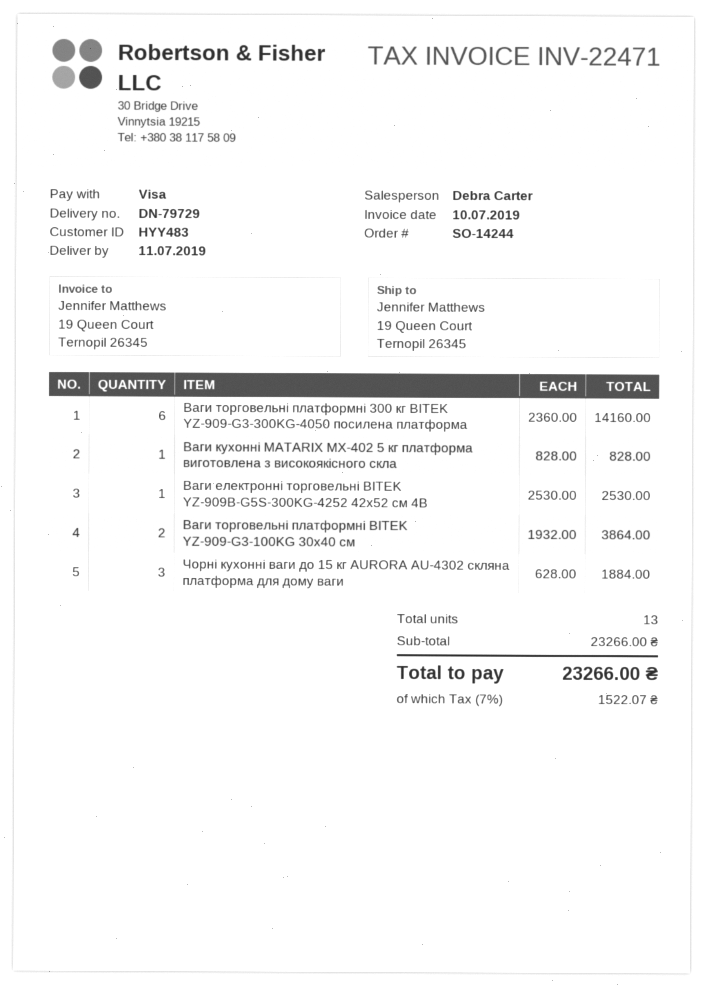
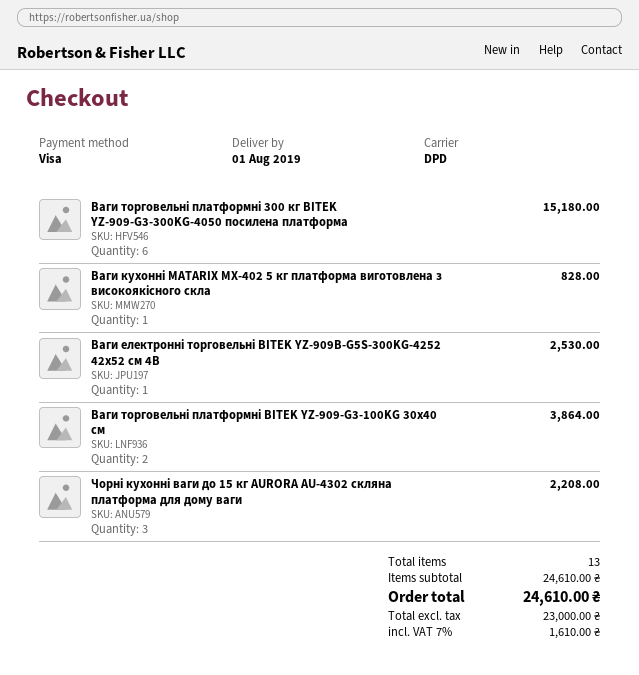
delivery date: 2019-07-11 -> 2019-08-01
Ваги торговельні платформні 300 кг BITEK YZ-909-G3-300KG-4050 посилена платформа: 6 for 14160.00 -> 6 for 15180.00
Чорні кухонні ваги до 15 кг AURORA AU-4302 скляна платформа для дому ваги: 3 for 1884.00 -> 3 for 2208.00
subtotal: 23266.00 -> 24610.00
tax: 7% = 1522.07 -> 7% = 1610.00
total: 23266.00 -> 24610.00

